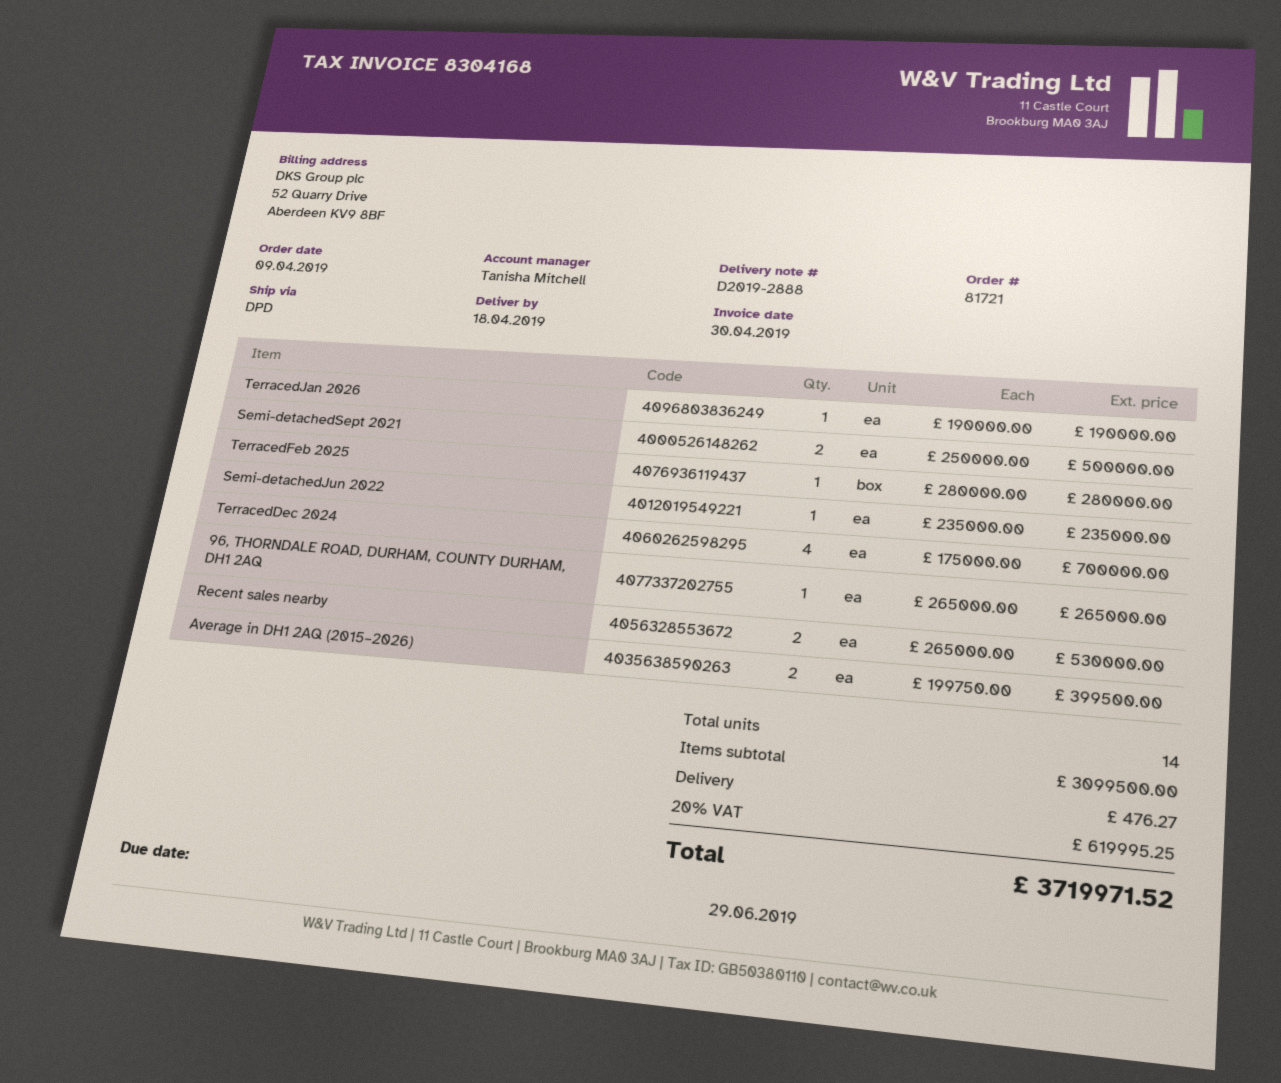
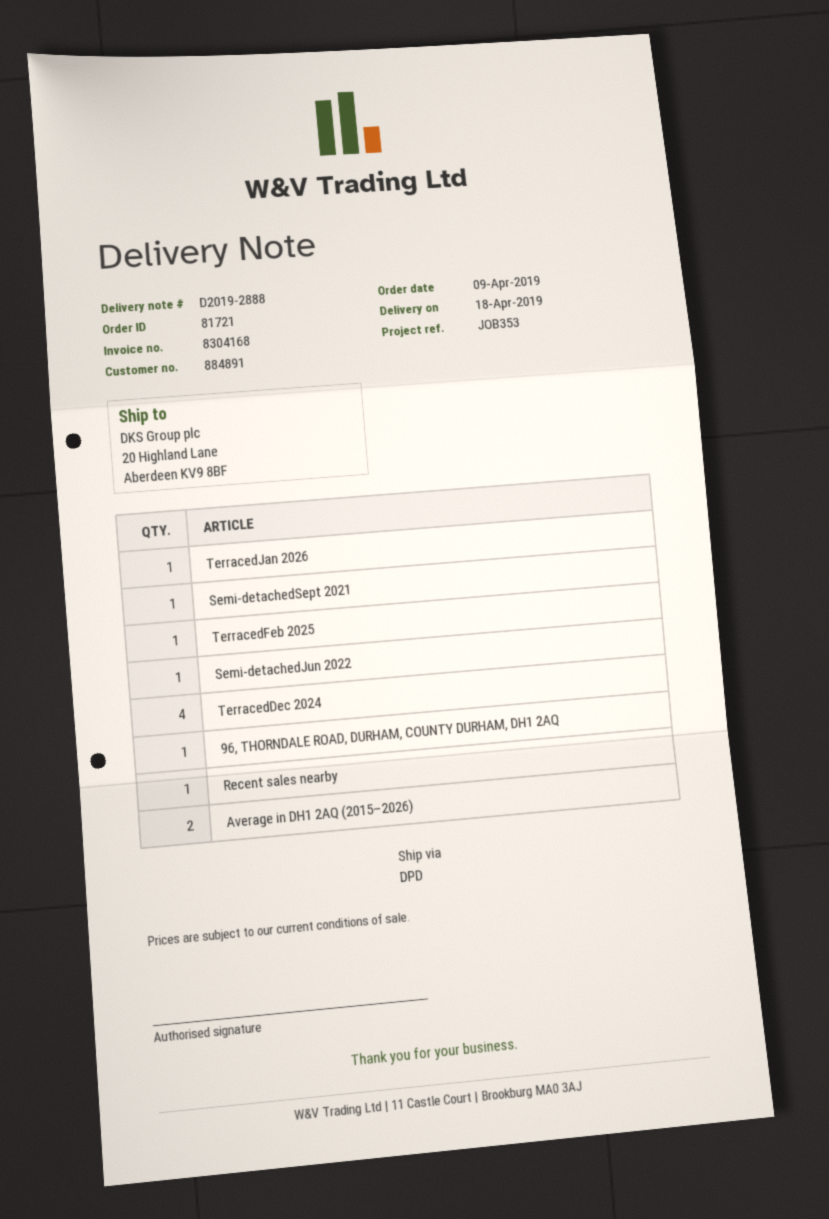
Semi-detachedSept 2021: 2 -> 1
Recent sales nearby: 2 -> 1

